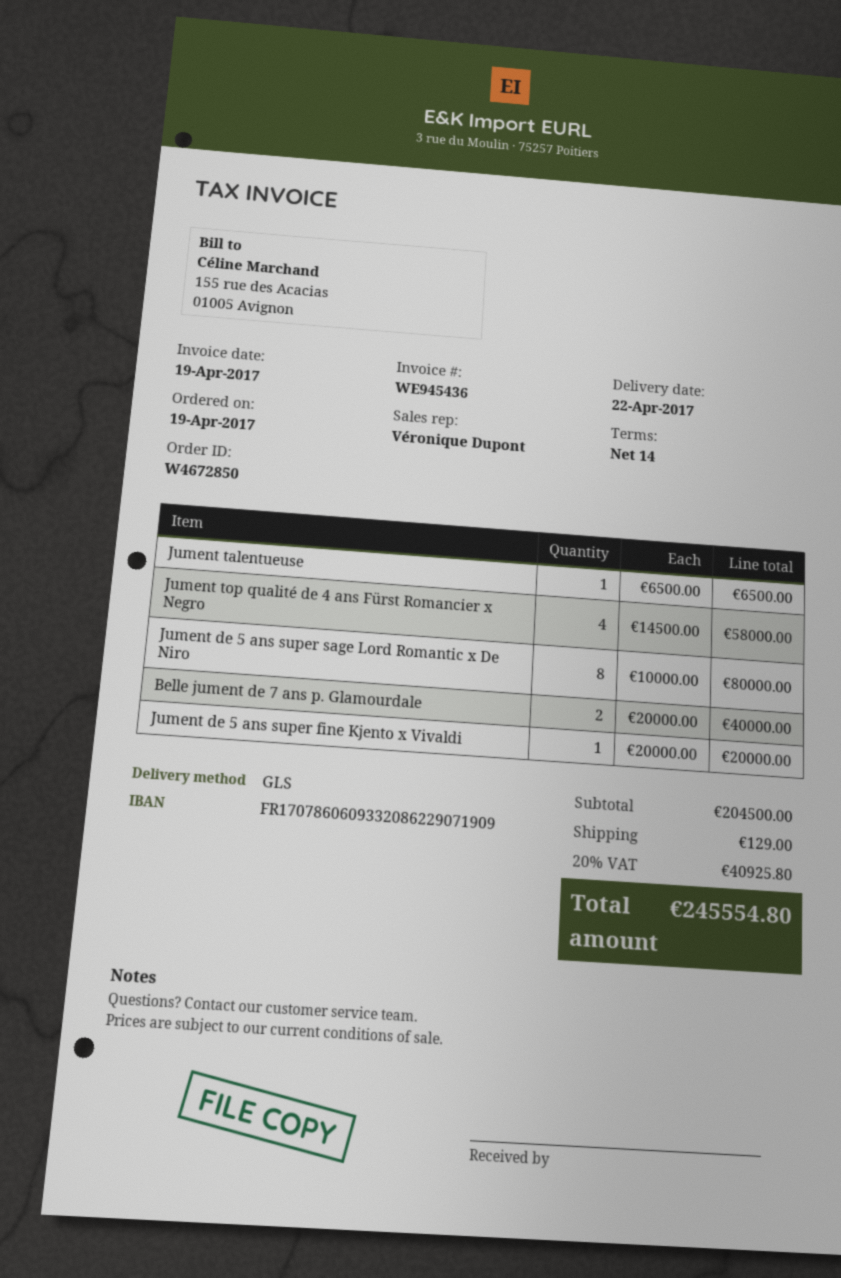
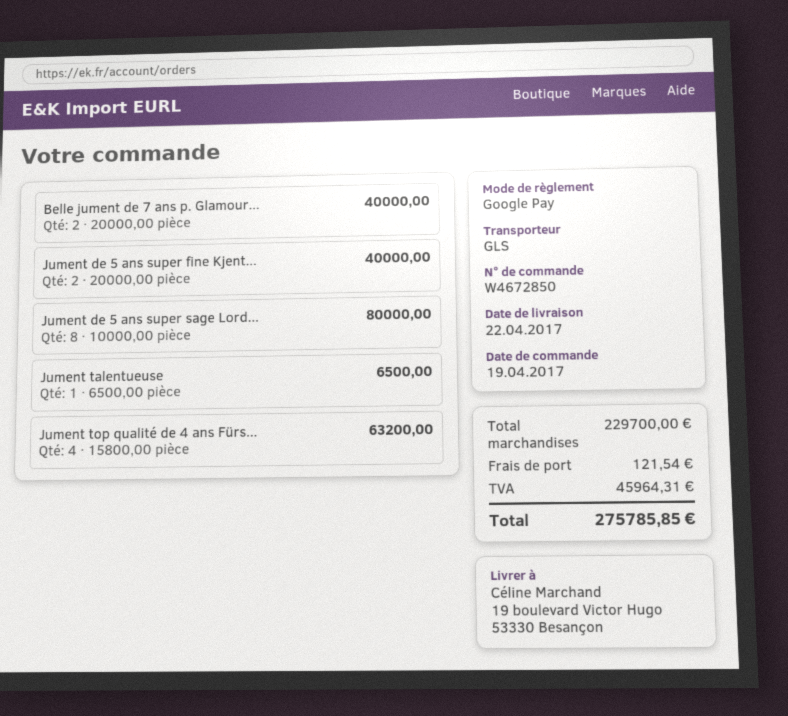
Jument top qualité de 4 ans Fürst Romancier x Negro: 4 x 14500.00 = 58000.00 -> 4 x 15800.00 = 63200.00
Jument de 5 ans super fine Kjento x Vivaldi: 1 x 20000.00 = 20000.00 -> 2 x 20000.00 = 40000.00
subtotal: 204500.00 -> 229700.00
shipping: 129.00 -> 121.54
tax: 40925.80 -> 45964.31
total: 245554.80 -> 275785.85

